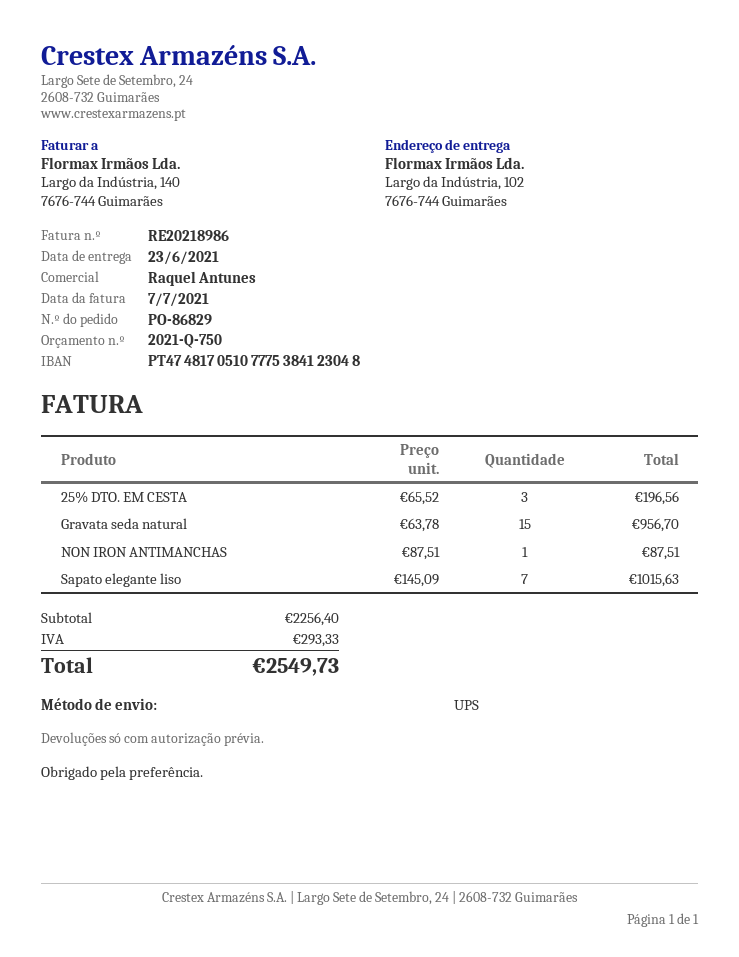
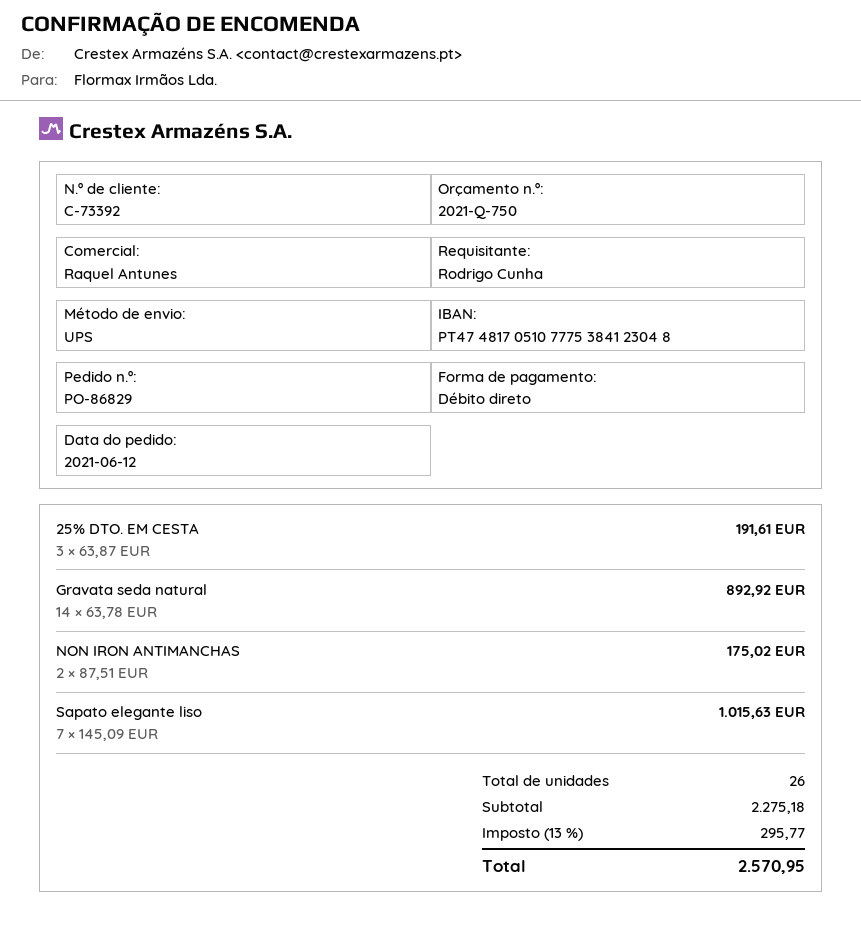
25% DTO. EM CESTA: 3 x 65.52 = 196.56 -> 3 x 63.87 = 191.61
Gravata seda natural: 15 x 63.78 = 956.70 -> 14 x 63.78 = 892.92
NON IRON ANTIMANCHAS: 1 x 87.51 = 87.51 -> 2 x 87.51 = 175.02
subtotal: 2256.40 -> 2275.18
tax: 293.33 -> 295.77
total: 2549.73 -> 2570.95

